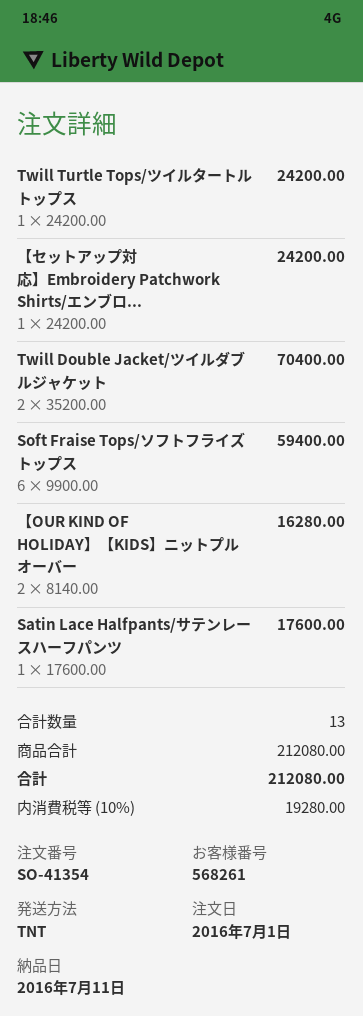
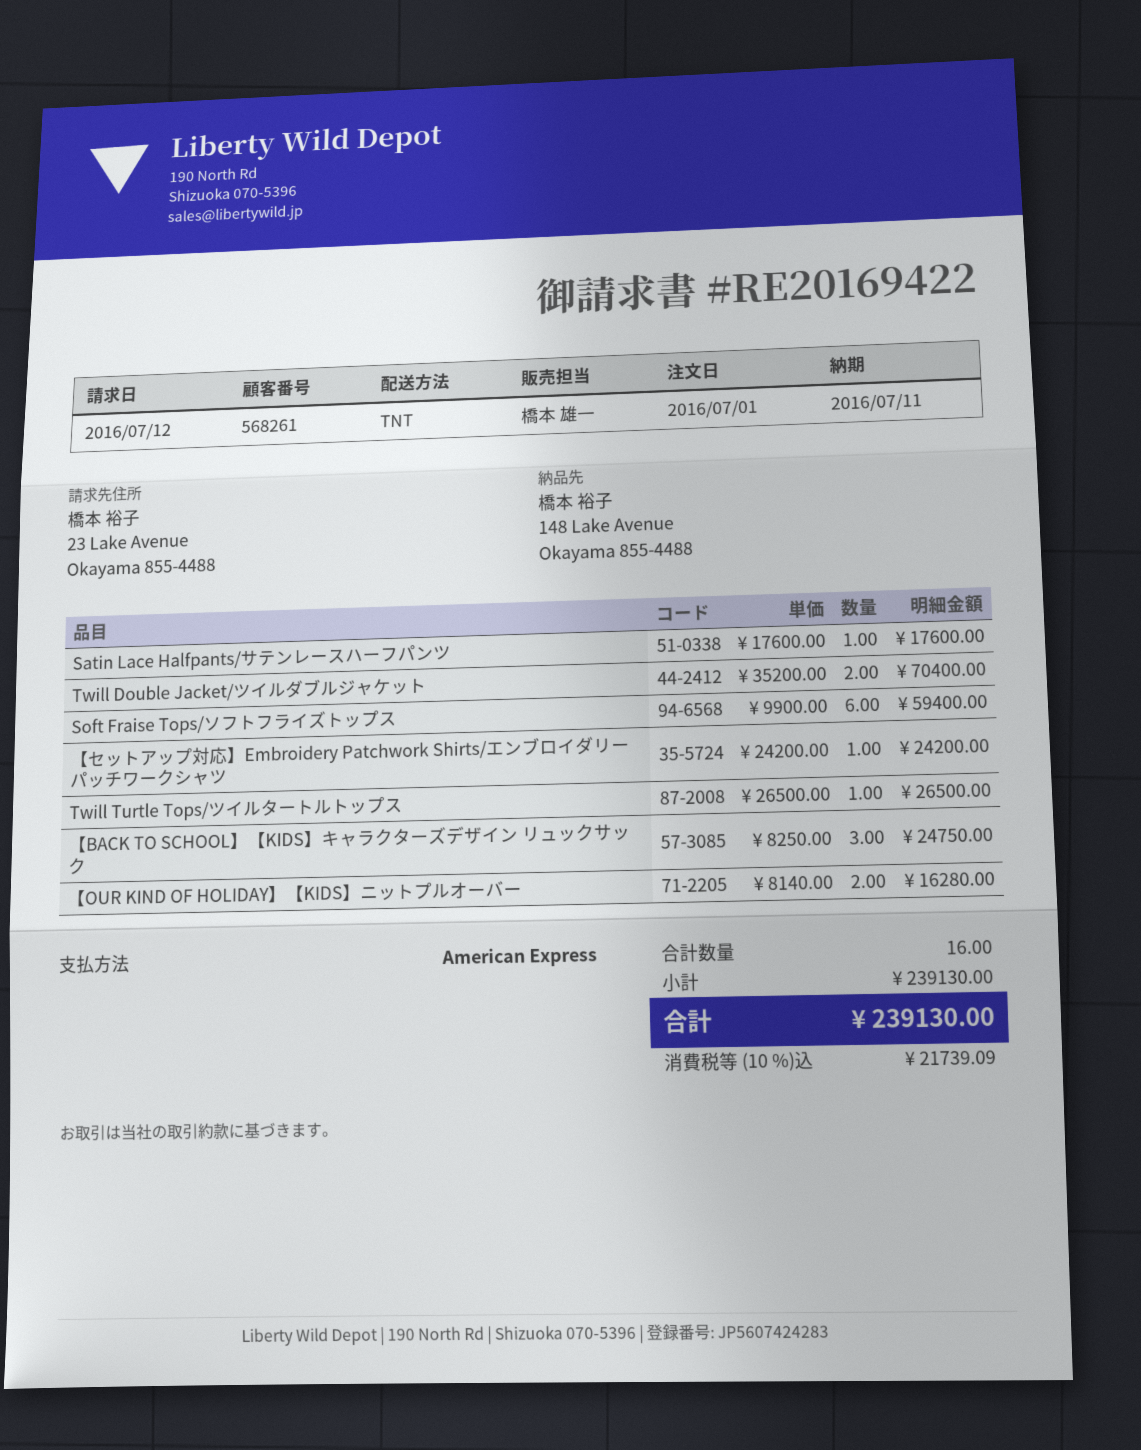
Twill Turtle Tops/ツイルタートルトップス: 1 x 24200.00 = 24200.00 -> 1 x 26500.00 = 26500.00
【BACK TO SCHOOL】【KIDS】キャラクターズデザイン リュックサック: none -> 3 x 8250.00 = 24750.00
total quantity: 13 -> 16
subtotal: 212080.00 -> 239130.00
tax: 10% = 19280.00 -> 10% = 21739.09
total: 212080.00 -> 239130.00

